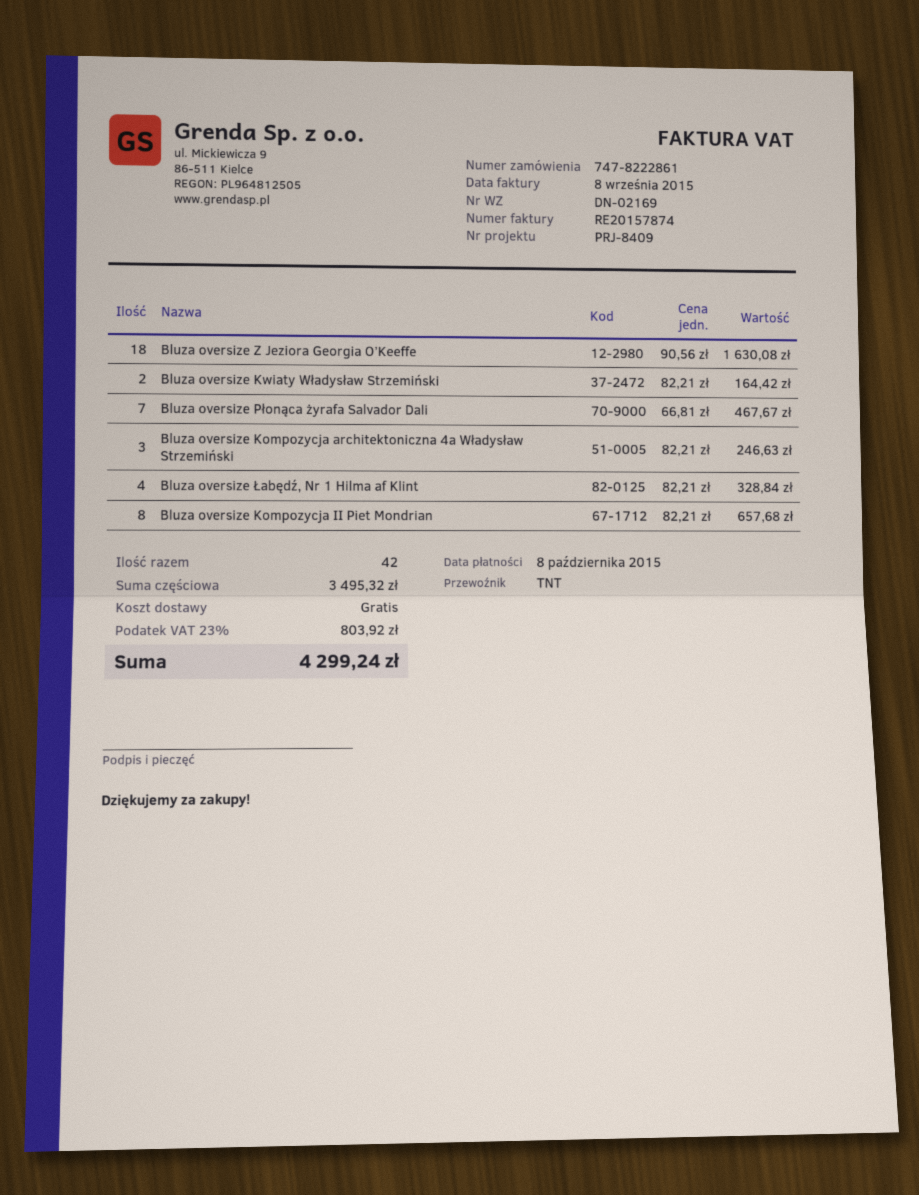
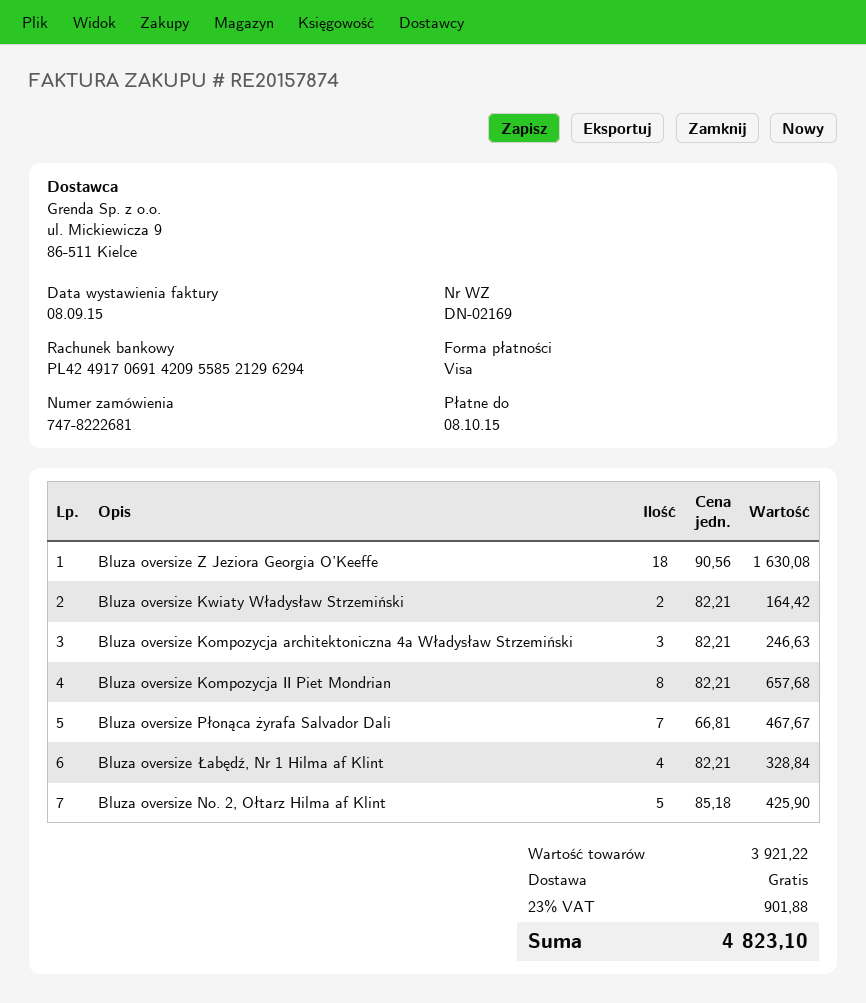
order number: 747-8222861 -> 747-8222681
Bluza oversize No. 2, Ołtarz Hilma af Klint: none -> 5 x 85.18 = 425.90
subtotal: 3495.32 -> 3921.22
tax: 23% = 803.92 -> 23% = 901.88
total: 4299.24 -> 4823.10

